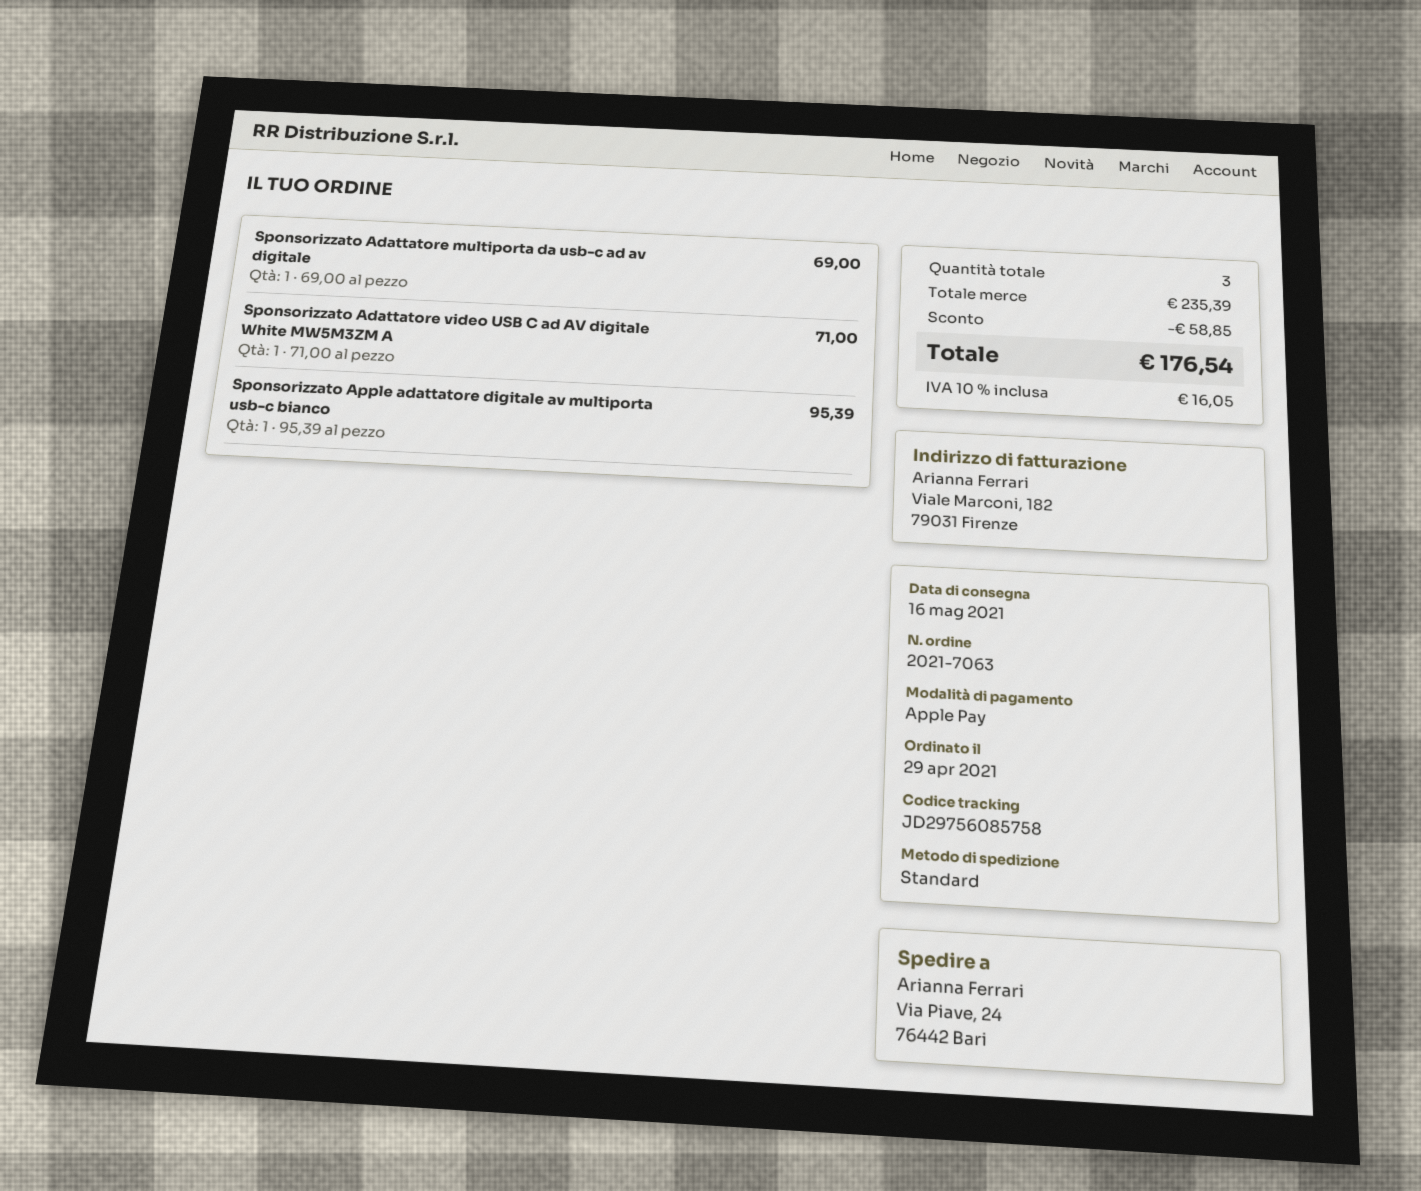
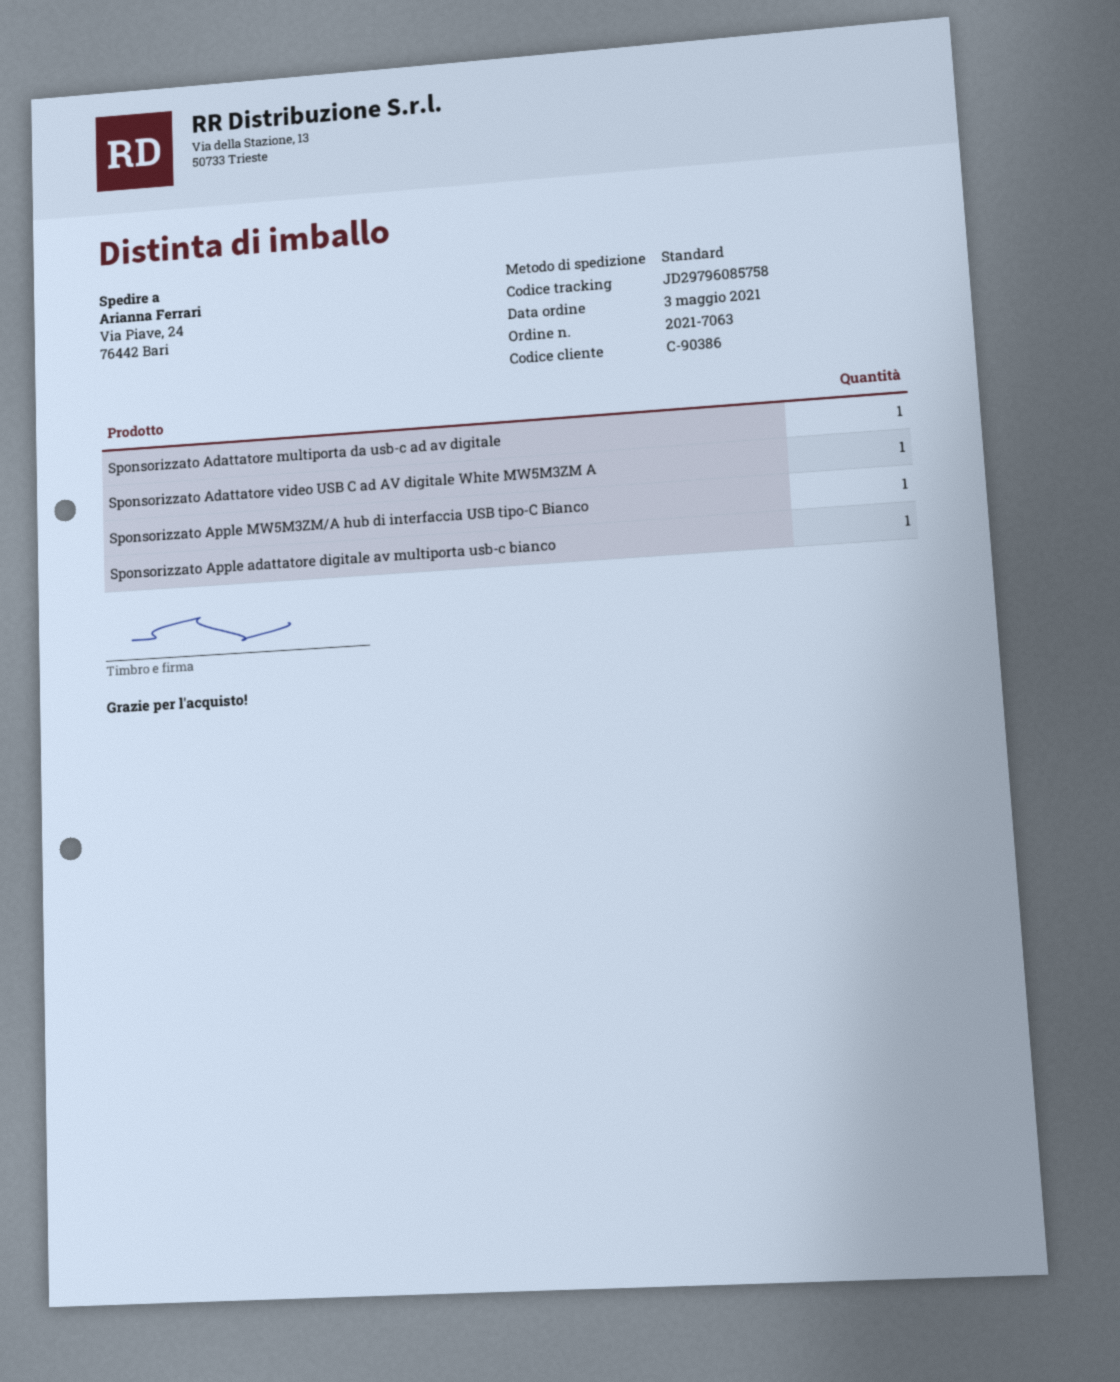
order date: 2021-04-29 -> 2021-05-03
tracking number: JD29756085758 -> JD29796085758
Sponsorizzato Apple MW5M3ZM/A hub di interfaccia USB tipo-C Bianco: none -> 1

